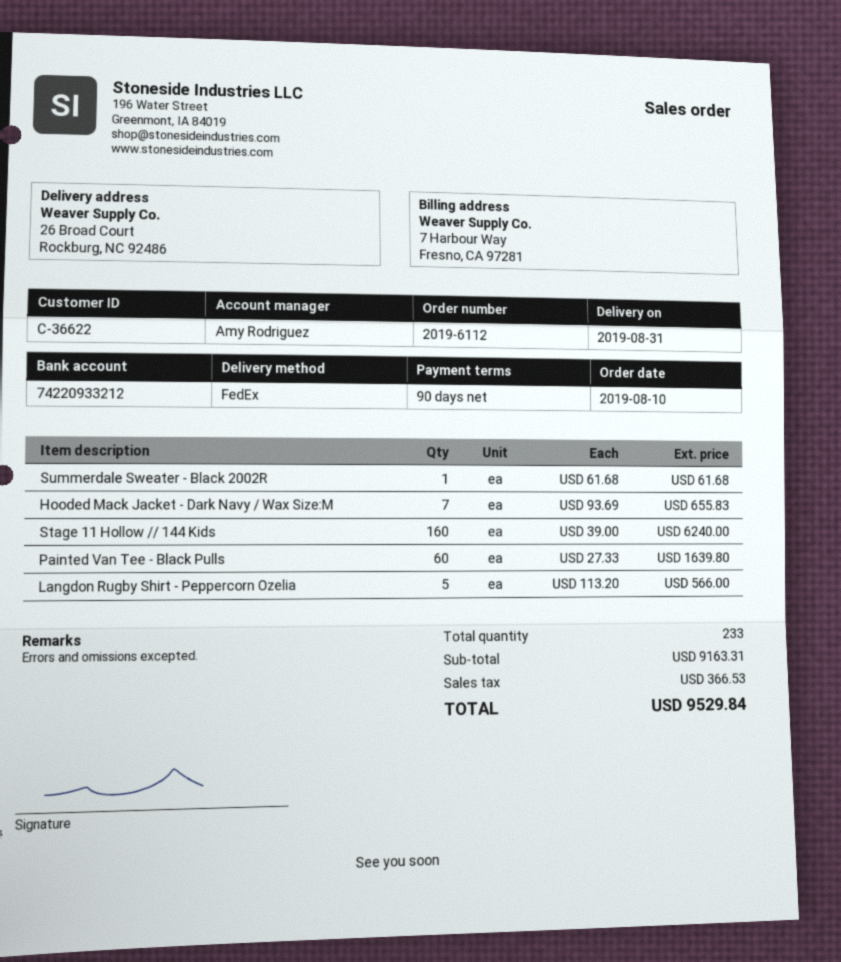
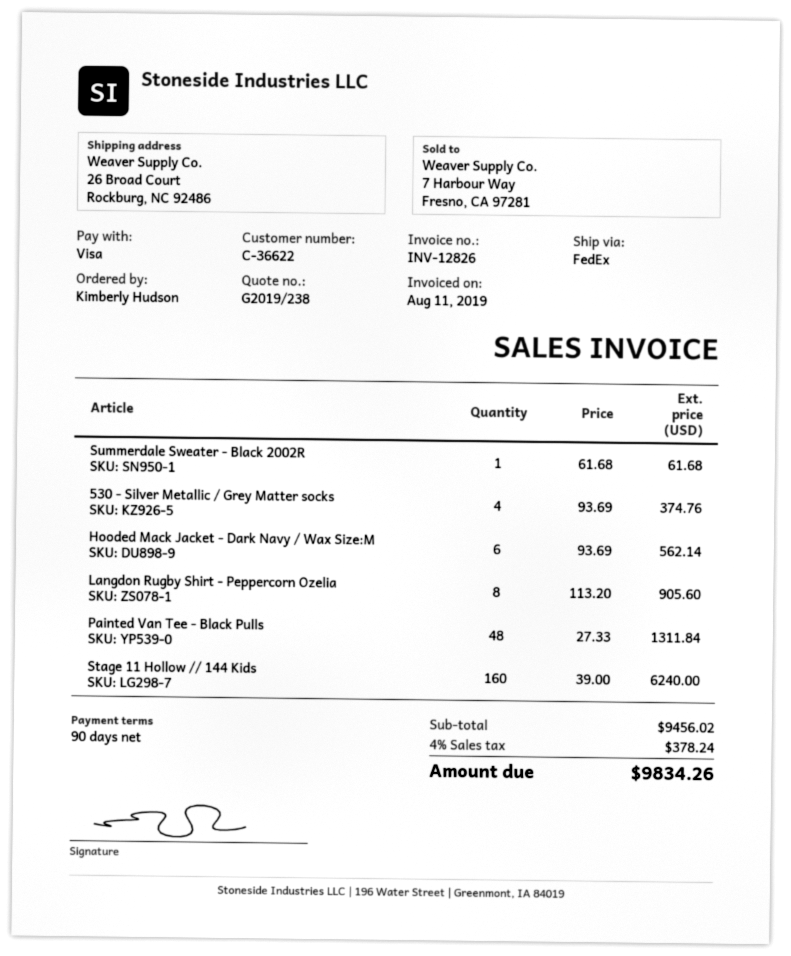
Hooded Mack Jacket - Dark Navy / Wax Size:M: 7 x 93.69 = 655.83 -> 6 x 93.69 = 562.14
Painted Van Tee - Black Pulls: 60 x 27.33 = 1639.80 -> 48 x 27.33 = 1311.84
Langdon Rugby Shirt - Peppercorn Ozelia: 5 x 113.20 = 566.00 -> 8 x 113.20 = 905.60
530 - Silver Metallic / Grey Matter socks: none -> 4 x 93.69 = 374.76
subtotal: 9163.31 -> 9456.02
tax: 366.53 -> 378.24
total: 9529.84 -> 9834.26

